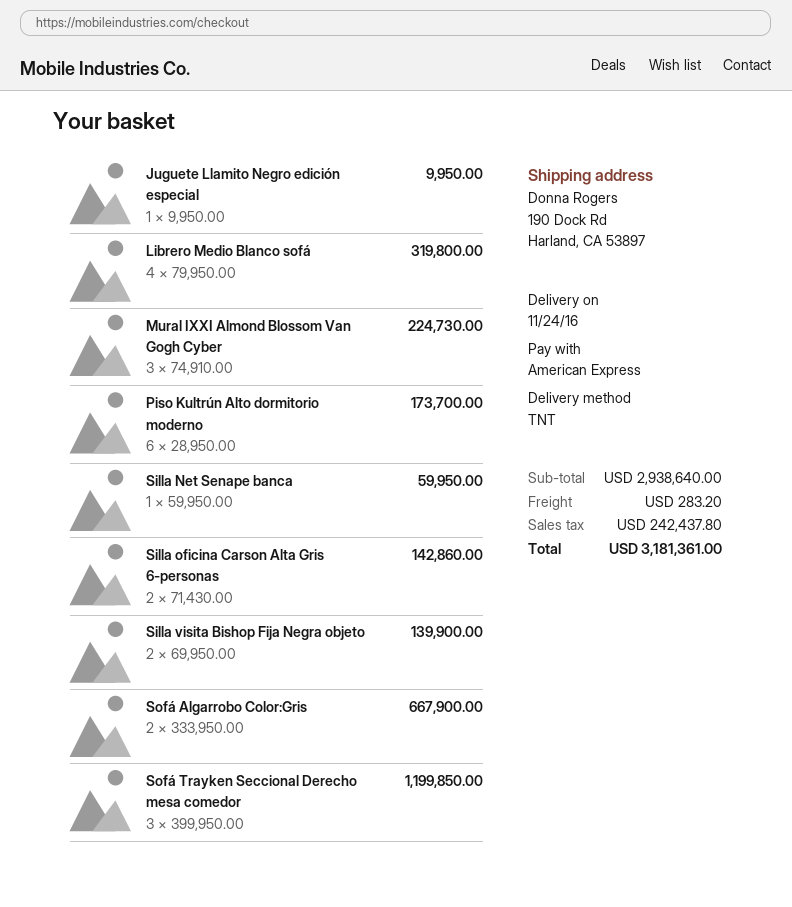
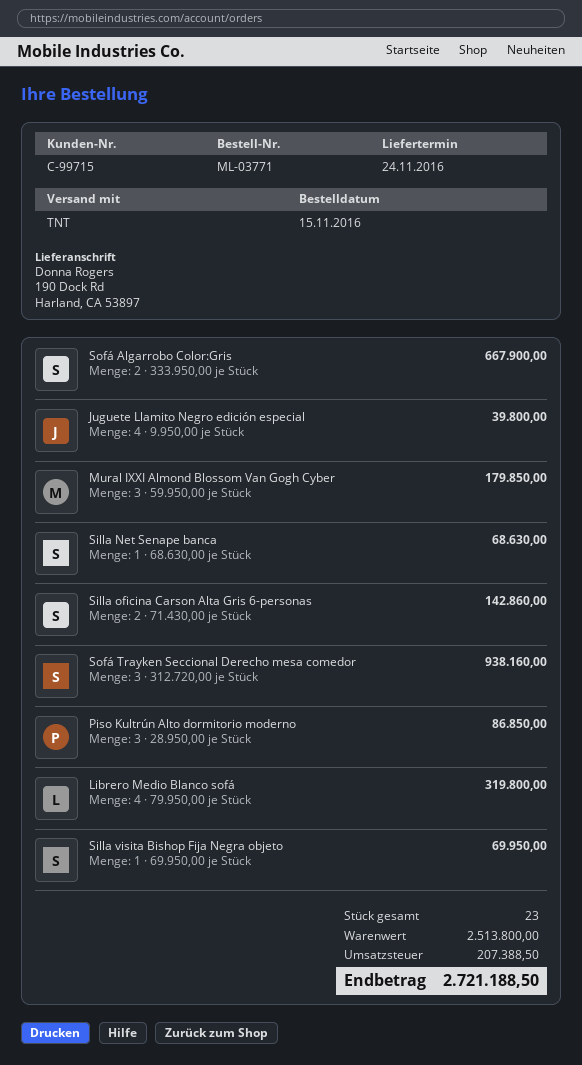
Juguete Llamito Negro edición especial: 1 x 9950.00 = 9950.00 -> 4 x 9950.00 = 39800.00
Mural IXXI Almond Blossom Van Gogh Cyber: 3 x 74910.00 = 224730.00 -> 3 x 59950.00 = 179850.00
Piso Kultrún Alto dormitorio moderno: 6 x 28950.00 = 173700.00 -> 3 x 28950.00 = 86850.00
Silla Net Senape banca: 1 x 59950.00 = 59950.00 -> 1 x 68630.00 = 68630.00
Silla visita Bishop Fija Negra objeto: 2 x 69950.00 = 139900.00 -> 1 x 69950.00 = 69950.00
Sofá Trayken Seccional Derecho mesa comedor: 3 x 399950.00 = 1199850.00 -> 3 x 312720.00 = 938160.00
subtotal: 2938640.00 -> 2513800.00
shipping: 283.20 -> none
tax: 242437.80 -> 207388.50
total: 3181361.00 -> 2721188.50

